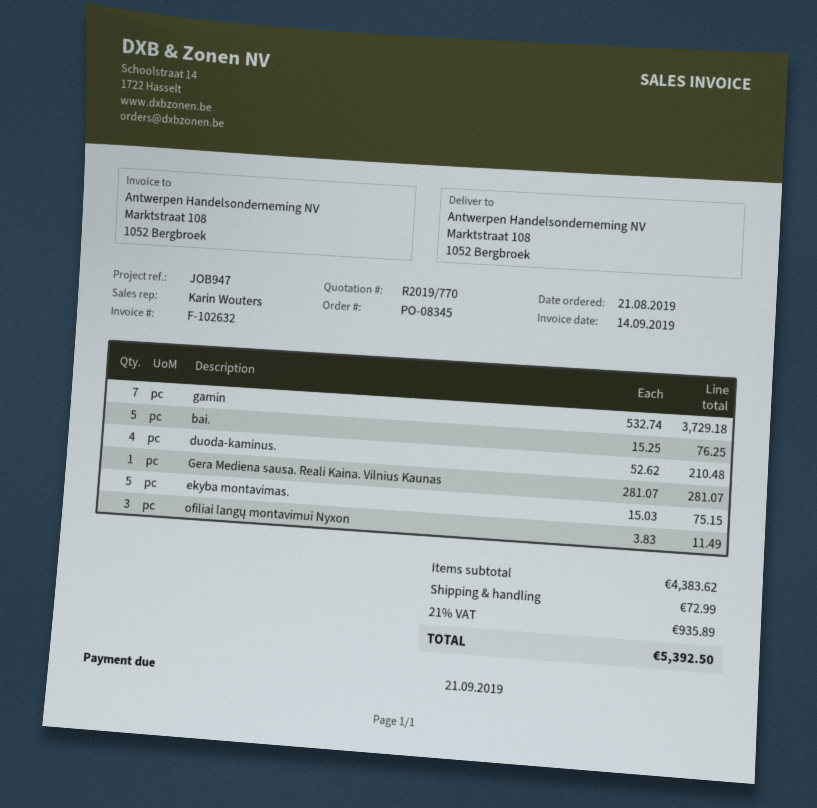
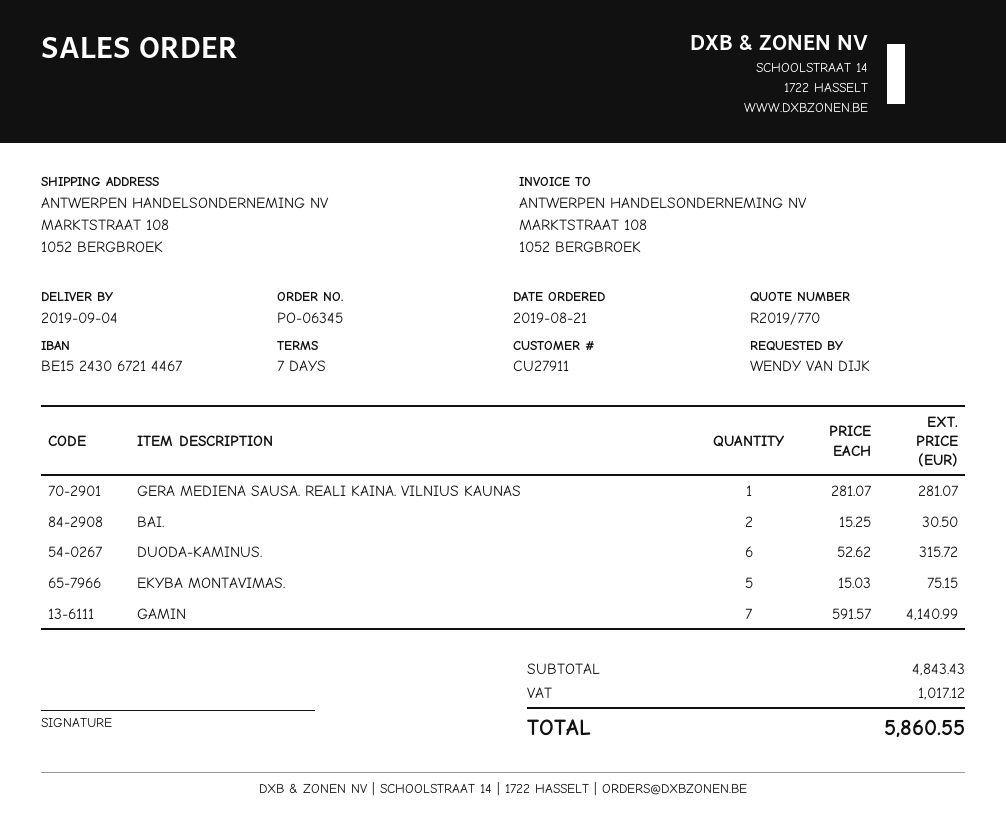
order number: PO-08345 -> PO-06345
gamin: 7 x 532.74 = 3729.18 -> 7 x 591.57 = 4140.99
bai.: 5 x 15.25 = 76.25 -> 2 x 15.25 = 30.50
duoda-kaminus.: 4 x 52.62 = 210.48 -> 6 x 52.62 = 315.72
ofiliai langų montavimui Nyxon: 3 x 3.83 = 11.49 -> none
subtotal: 4383.62 -> 4843.43
shipping: 72.99 -> none
tax: 935.89 -> 1017.12
total: 5392.50 -> 5860.55

